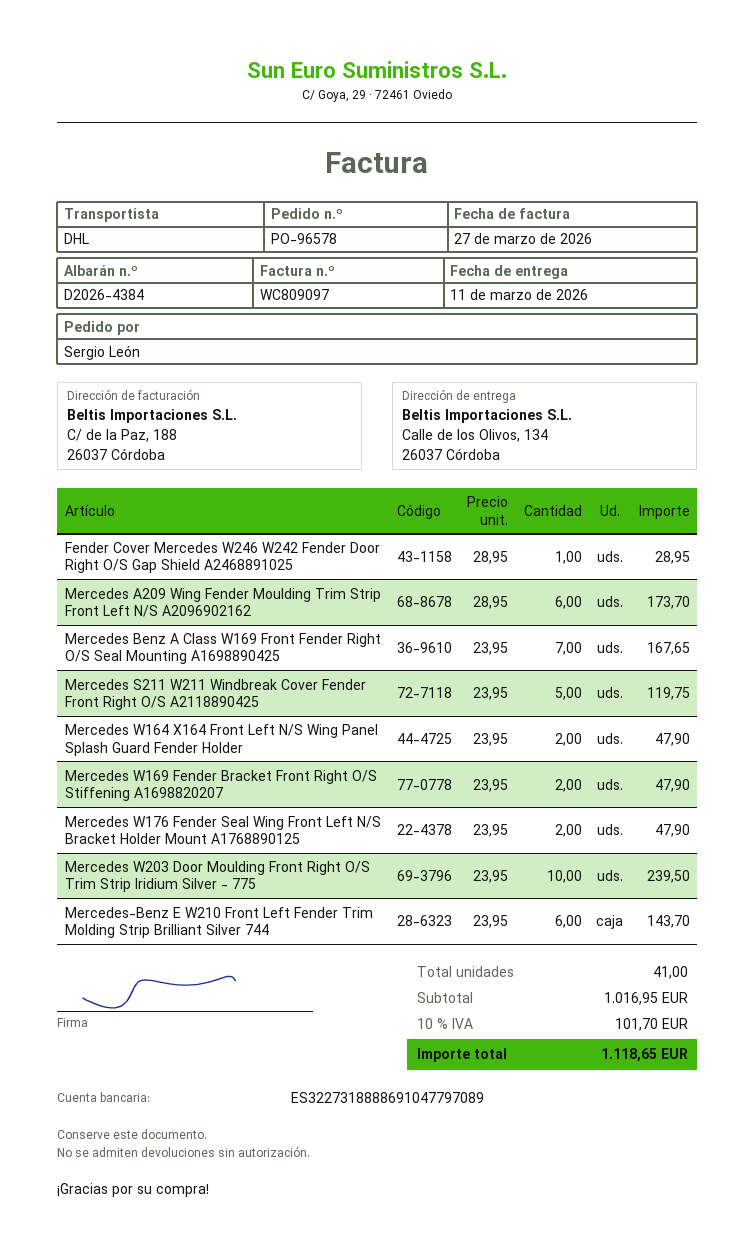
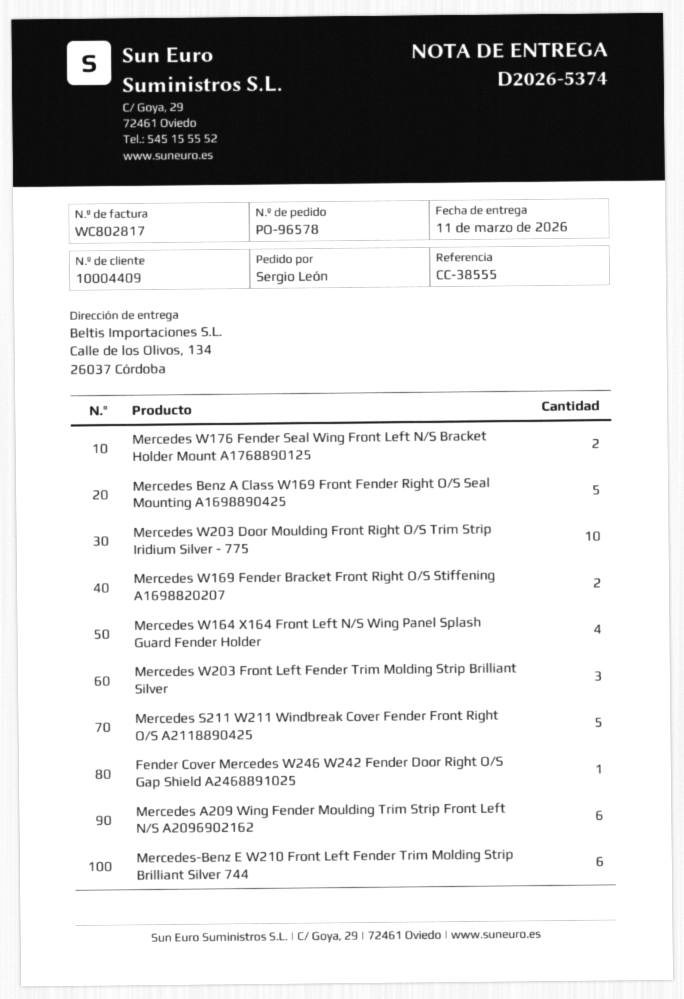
delivery note number: D2026-4384 -> D2026-5374
invoice number: WC809097 -> WC802817
Mercedes Benz A Class W169 Front Fender Right O/S Seal Mounting A1698890425: 7 -> 5
Mercedes W164 X164 Front Left N/S Wing Panel Splash Guard Fender Holder: 2 -> 4
Mercedes W203 Front Left Fender Trim Molding Strip Brilliant Silver: none -> 3

